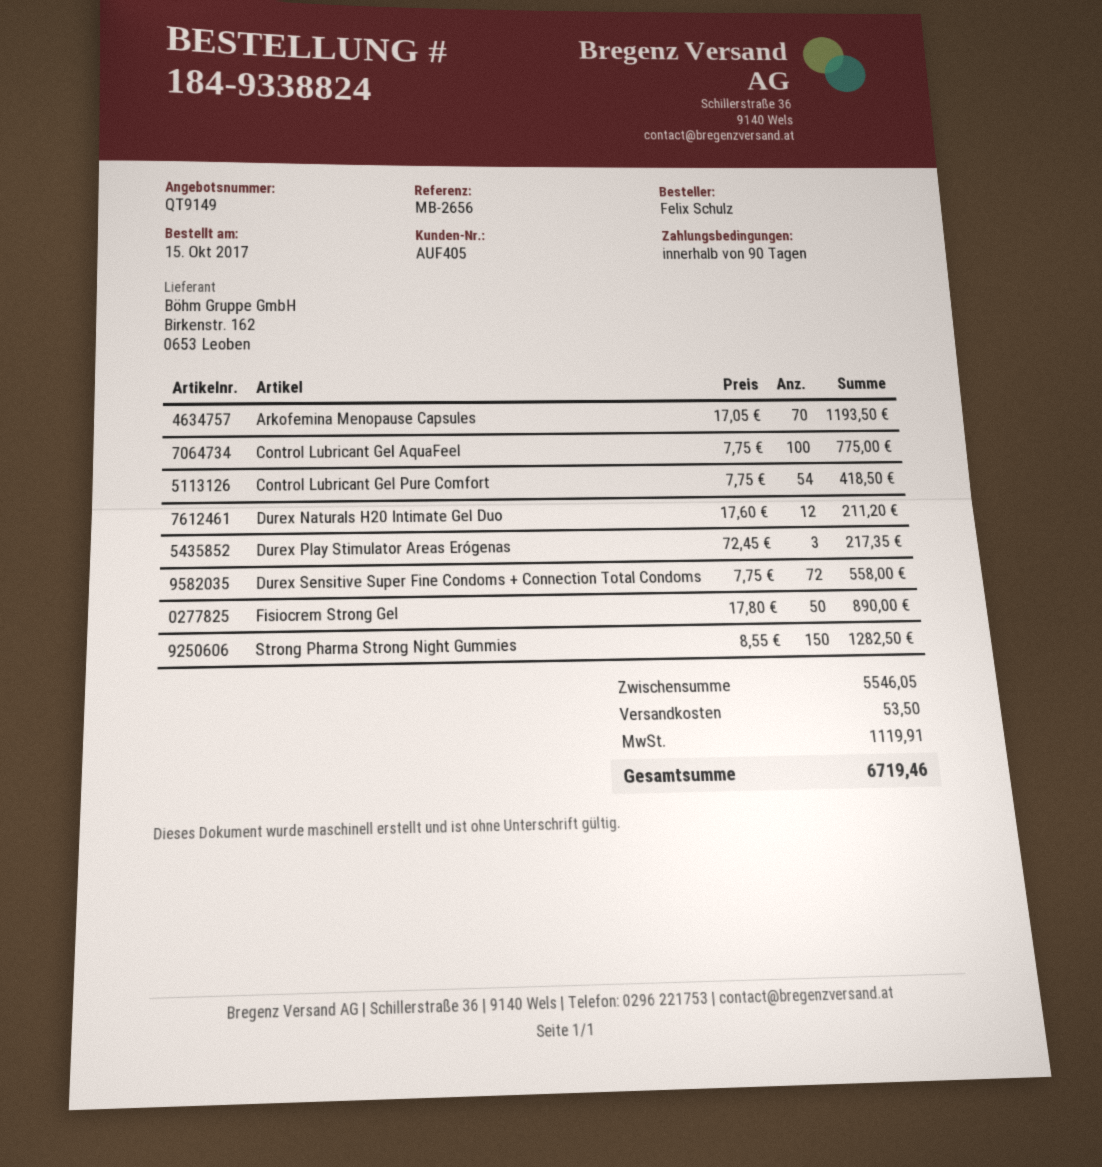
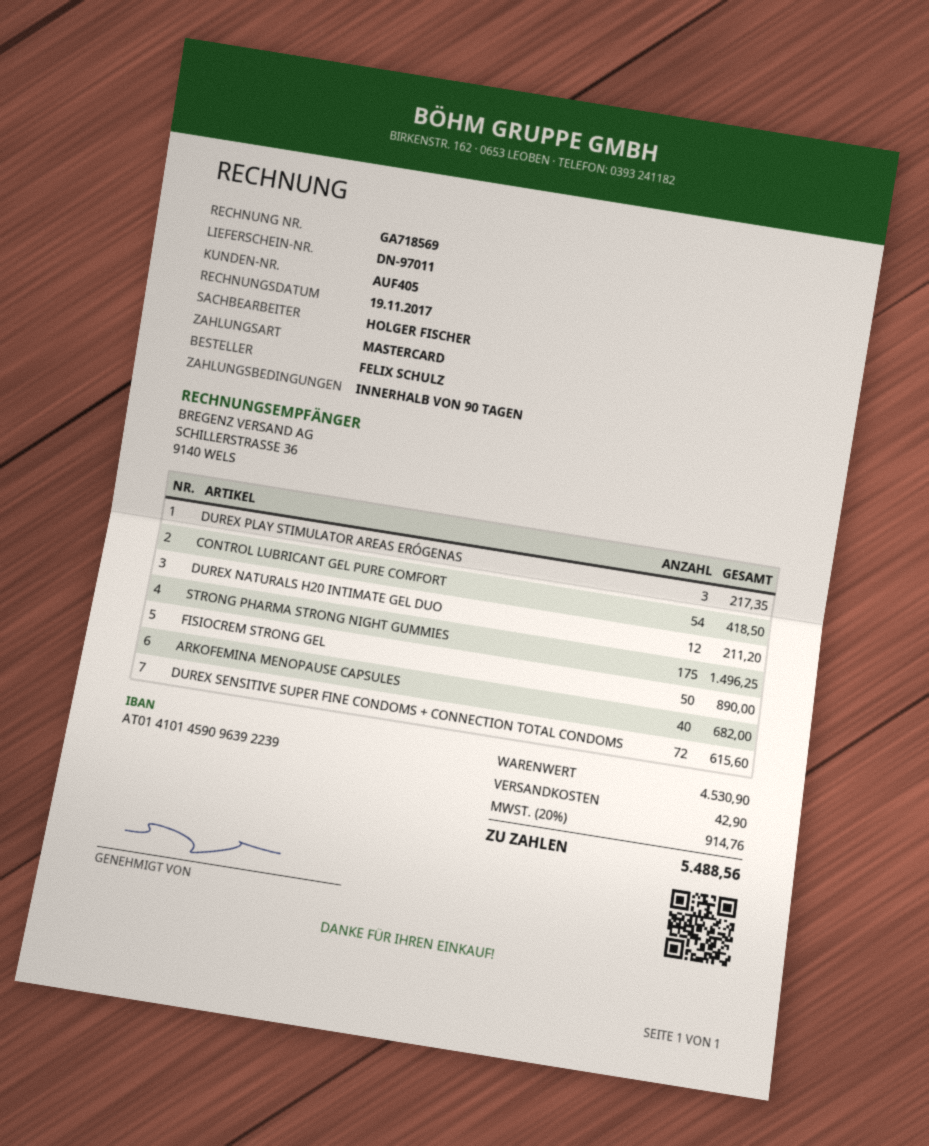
Arkofemina Menopause Capsules: 70 for 1193.50 -> 40 for 682.00
Control Lubricant Gel AquaFeel: 100 for 775.00 -> none
Durex Sensitive Super Fine Condoms + Connection Total Condoms: 72 for 558.00 -> 72 for 615.60
Strong Pharma Strong Night Gummies: 150 for 1282.50 -> 175 for 1496.25
subtotal: 5546.05 -> 4530.90
shipping: 53.50 -> 42.90
tax: 1119.91 -> 914.76
total: 6719.46 -> 5488.56

